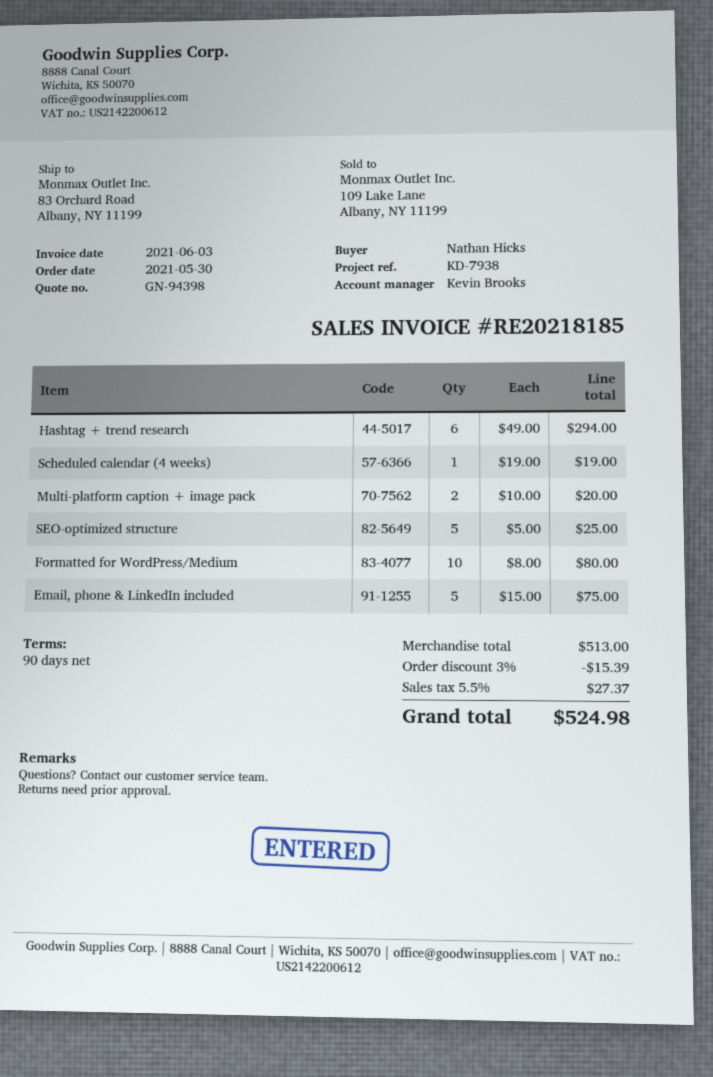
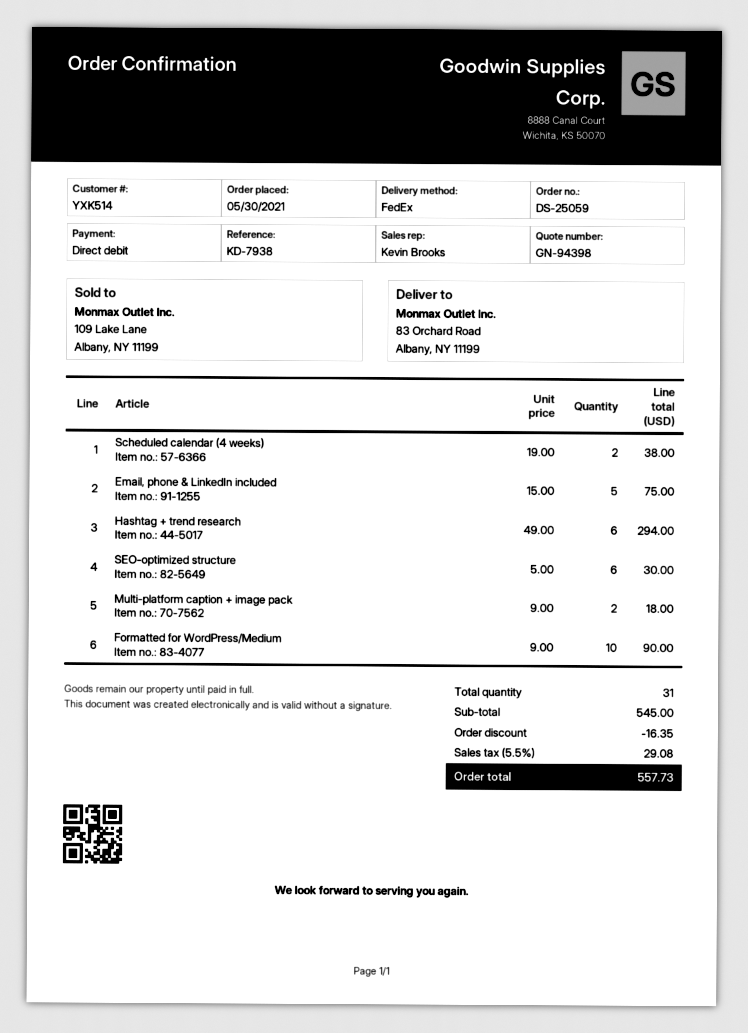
Scheduled calendar (4 weeks): 1 x 19.00 = 19.00 -> 2 x 19.00 = 38.00
Multi-platform caption + image pack: 2 x 10.00 = 20.00 -> 2 x 9.00 = 18.00
SEO-optimized structure: 5 x 5.00 = 25.00 -> 6 x 5.00 = 30.00
Formatted for WordPress/Medium: 10 x 8.00 = 80.00 -> 10 x 9.00 = 90.00
subtotal: 513.00 -> 545.00
discount: 15.39 -> 16.35
tax: 5.5% = 27.37 -> 5.5% = 29.08
total: 524.98 -> 557.73

